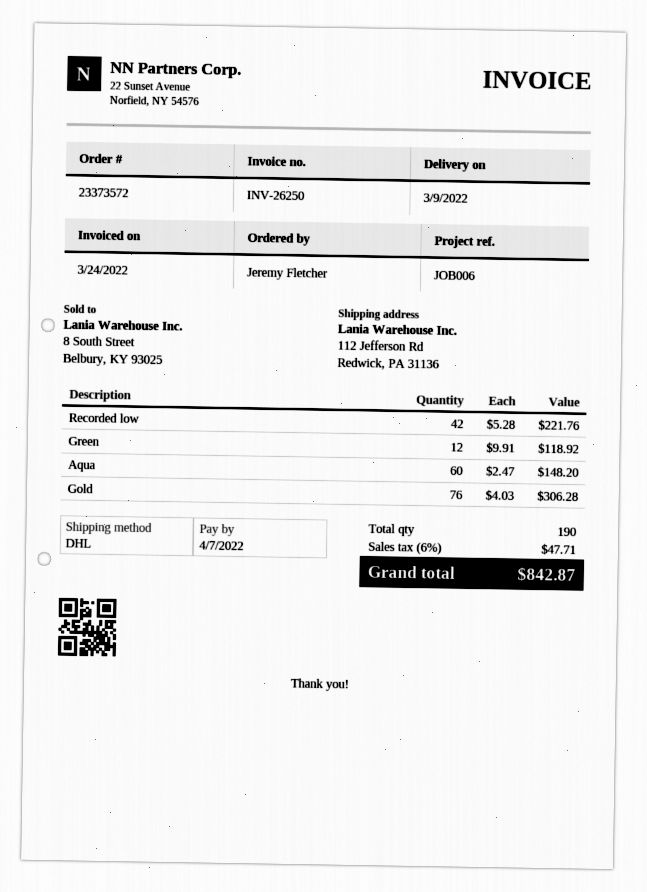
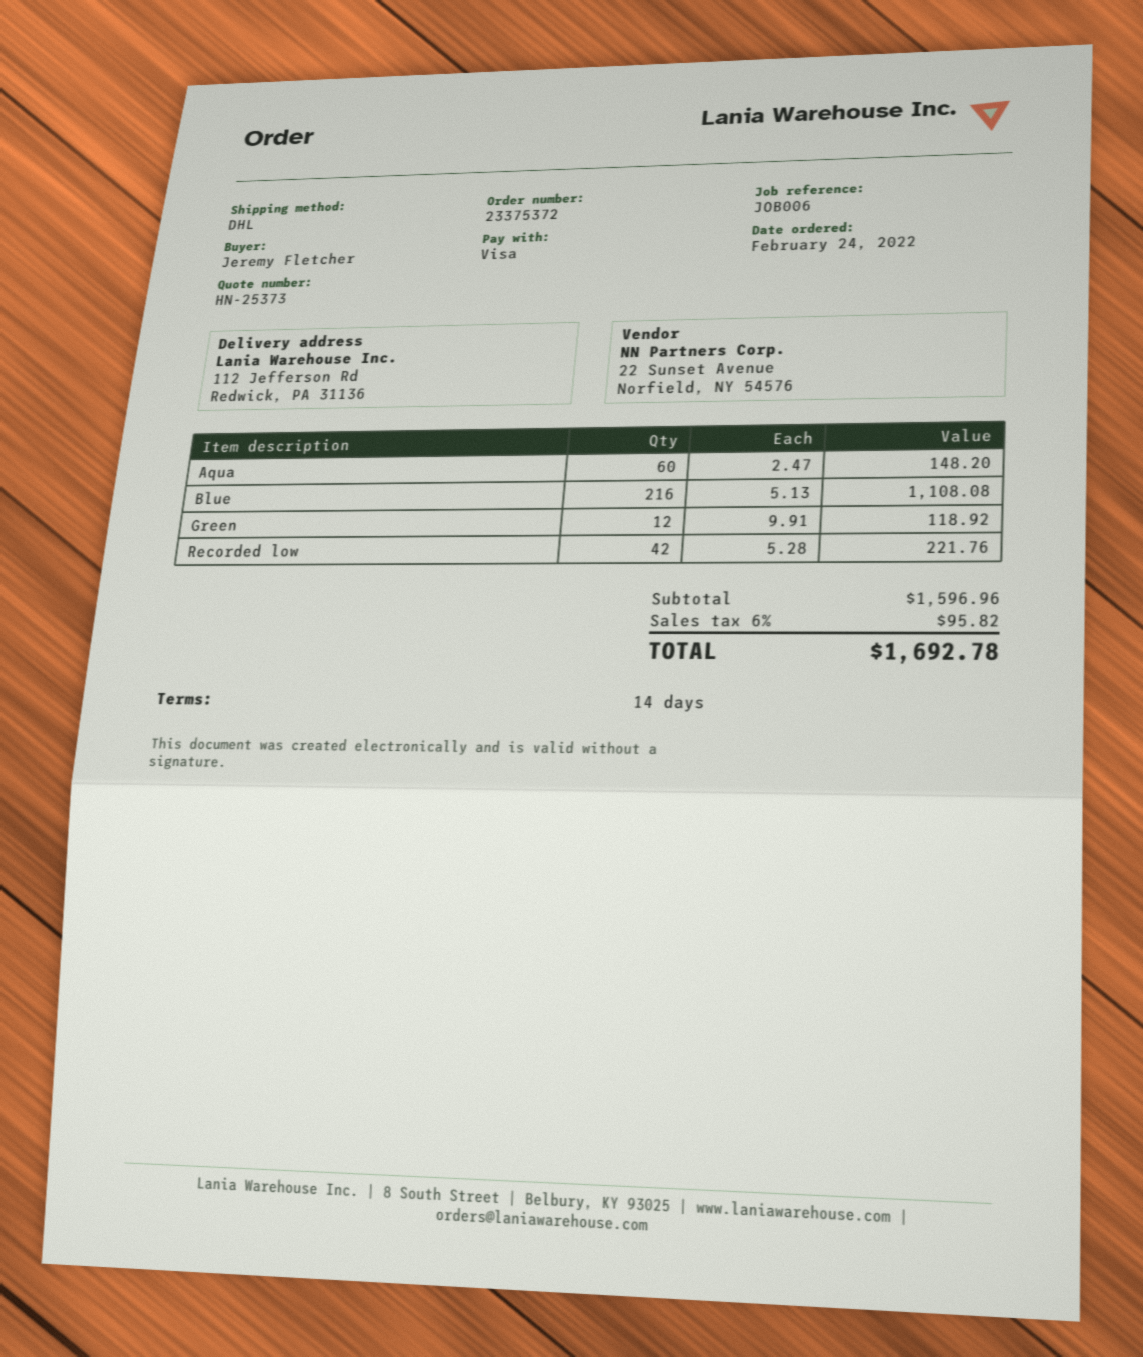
order number: 23373572 -> 23375372
Gold: 76 x 4.03 = 306.28 -> none
Blue: none -> 216 x 5.13 = 1108.08
tax: 6% = 47.71 -> 6% = 95.82
total: 842.87 -> 1692.78

